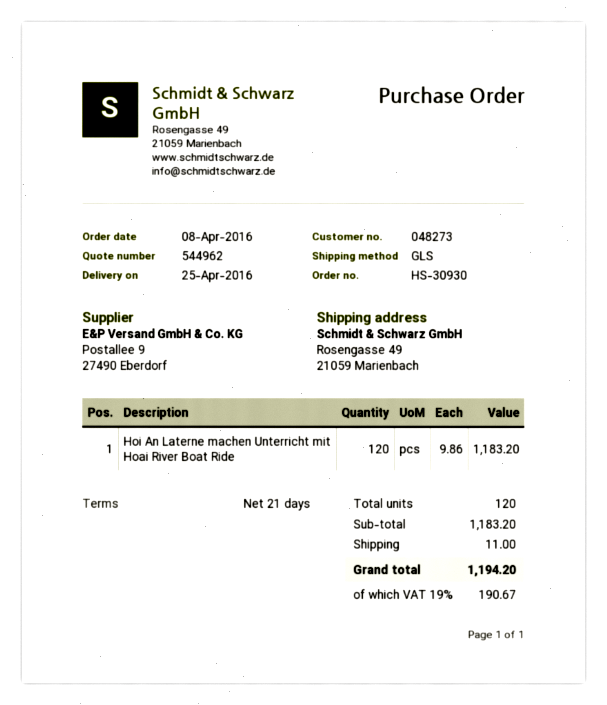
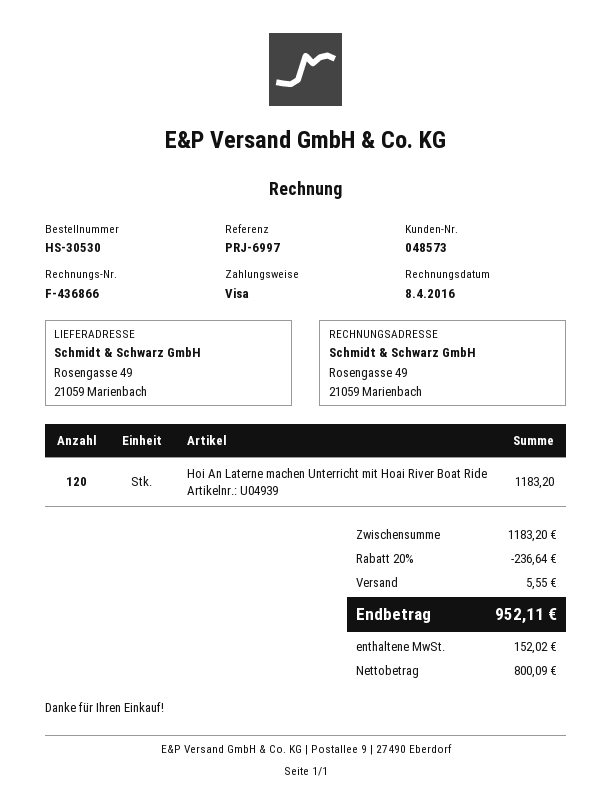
order number: HS-30930 -> HS-30530
customer number: 048273 -> 048573
discount: none -> 20% = 236.64
shipping: 11.00 -> 5.55
tax: 190.67 -> 152.02
total: 1194.20 -> 952.11

